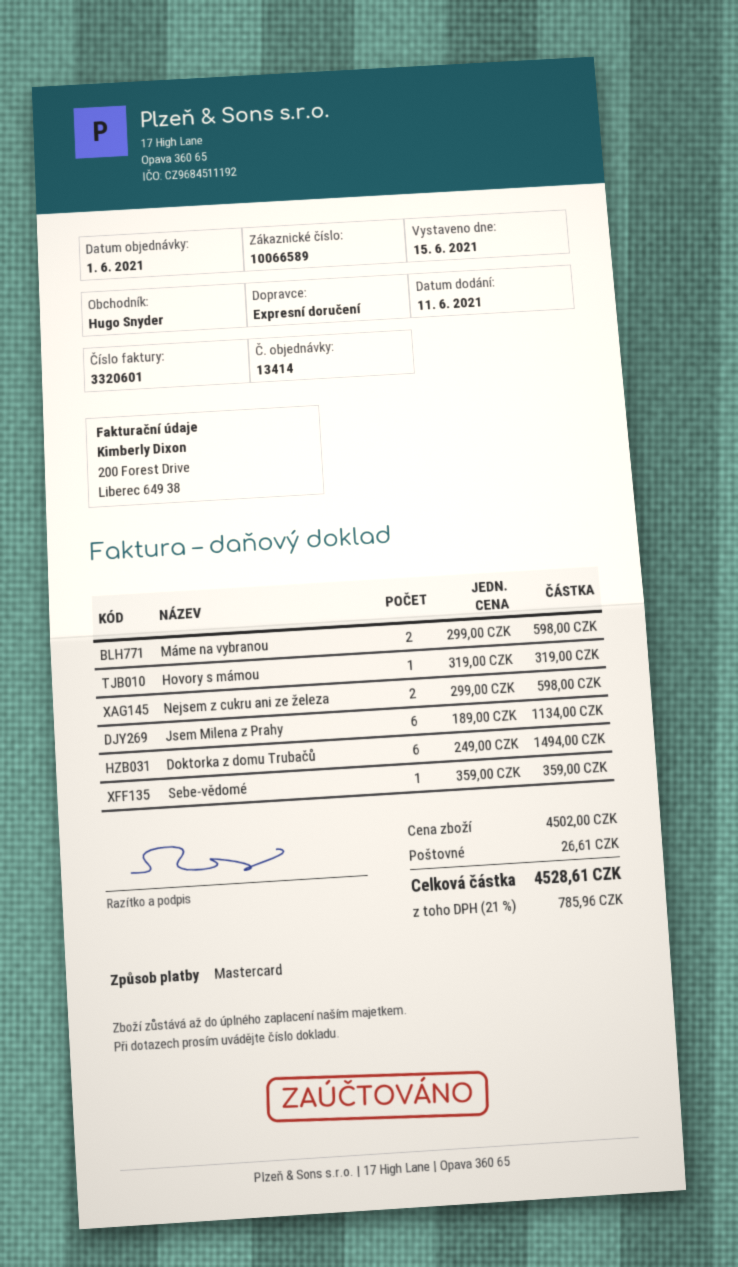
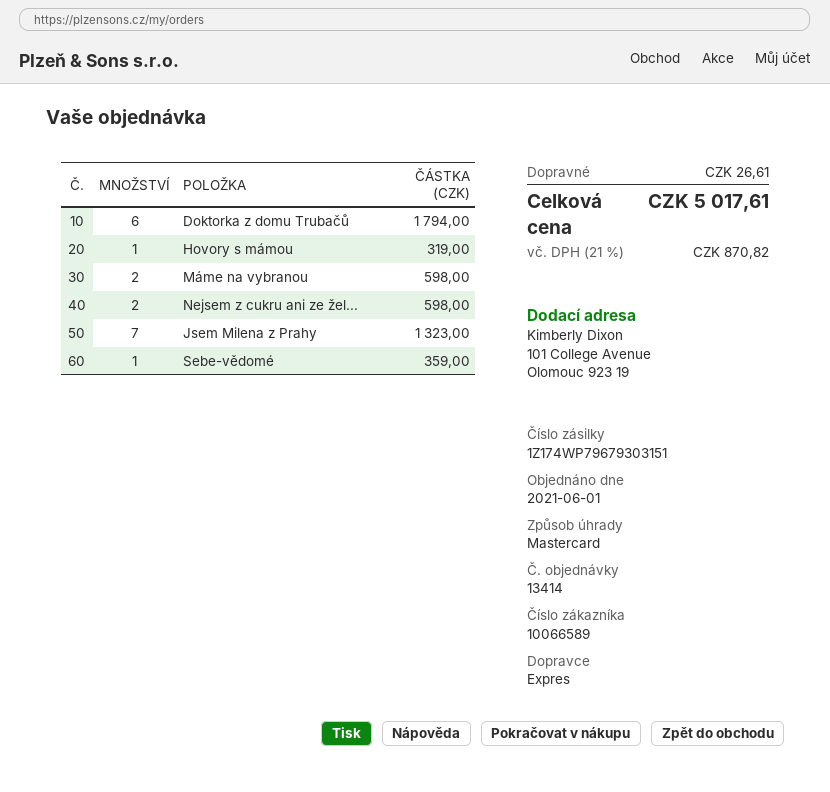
Jsem Milena z Prahy: 6 for 1134.00 -> 7 for 1323.00
Doktorka z domu Trubačů: 6 for 1494.00 -> 6 for 1794.00
tax: 21% = 785.96 -> 21% = 870.82
total: 4528.61 -> 5017.61

